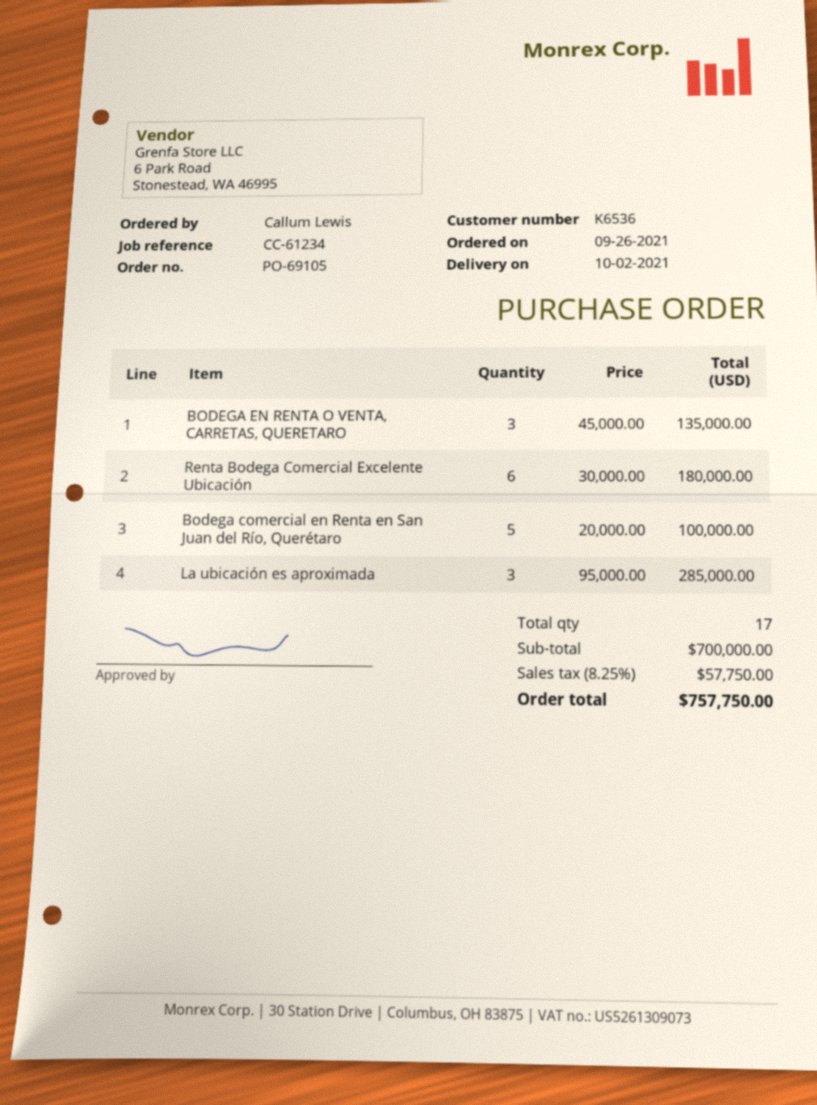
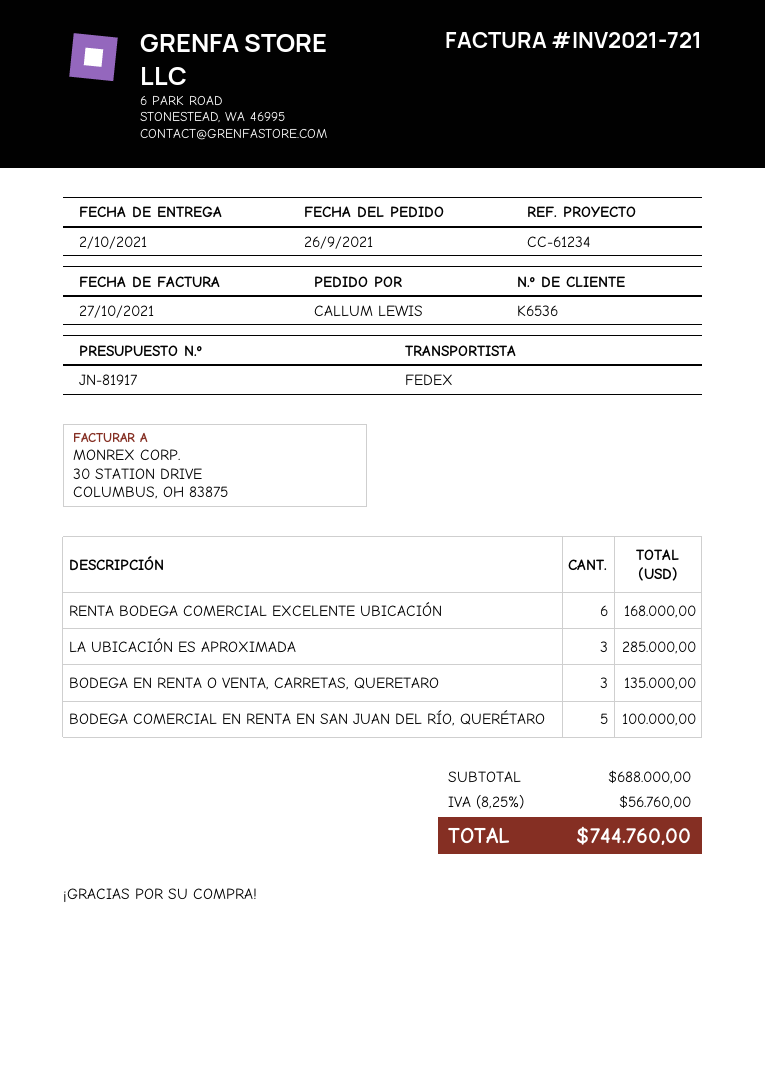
Renta Bodega Comercial Excelente Ubicación: 6 for 180000.00 -> 6 for 168000.00
subtotal: 700000.00 -> 688000.00
tax: 8.25% = 57750.00 -> 8.25% = 56760.00
total: 757750.00 -> 744760.00

